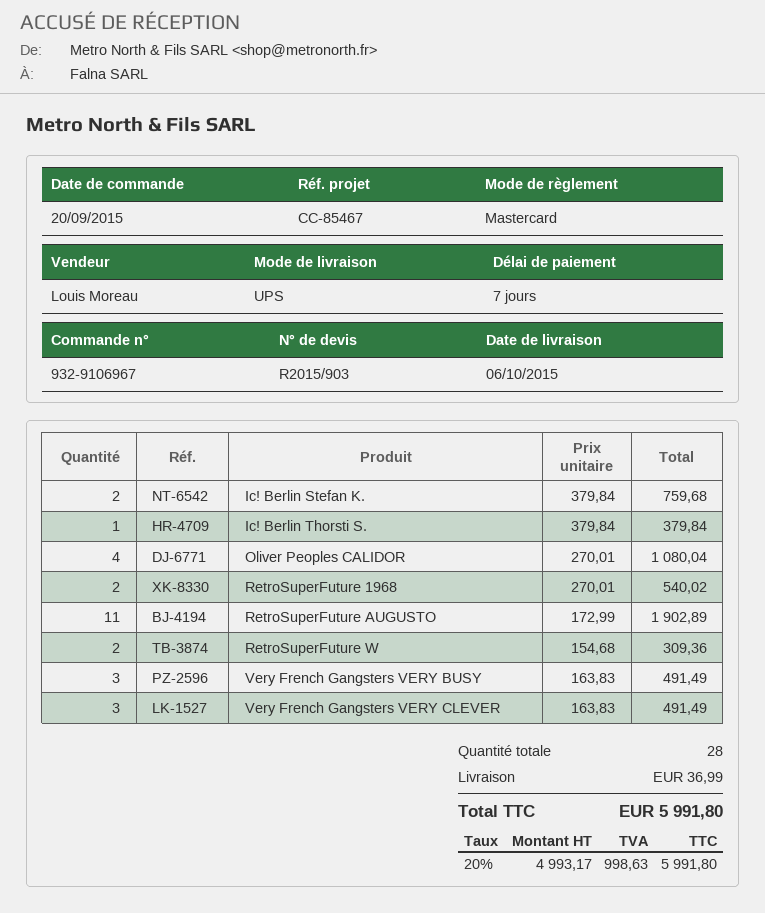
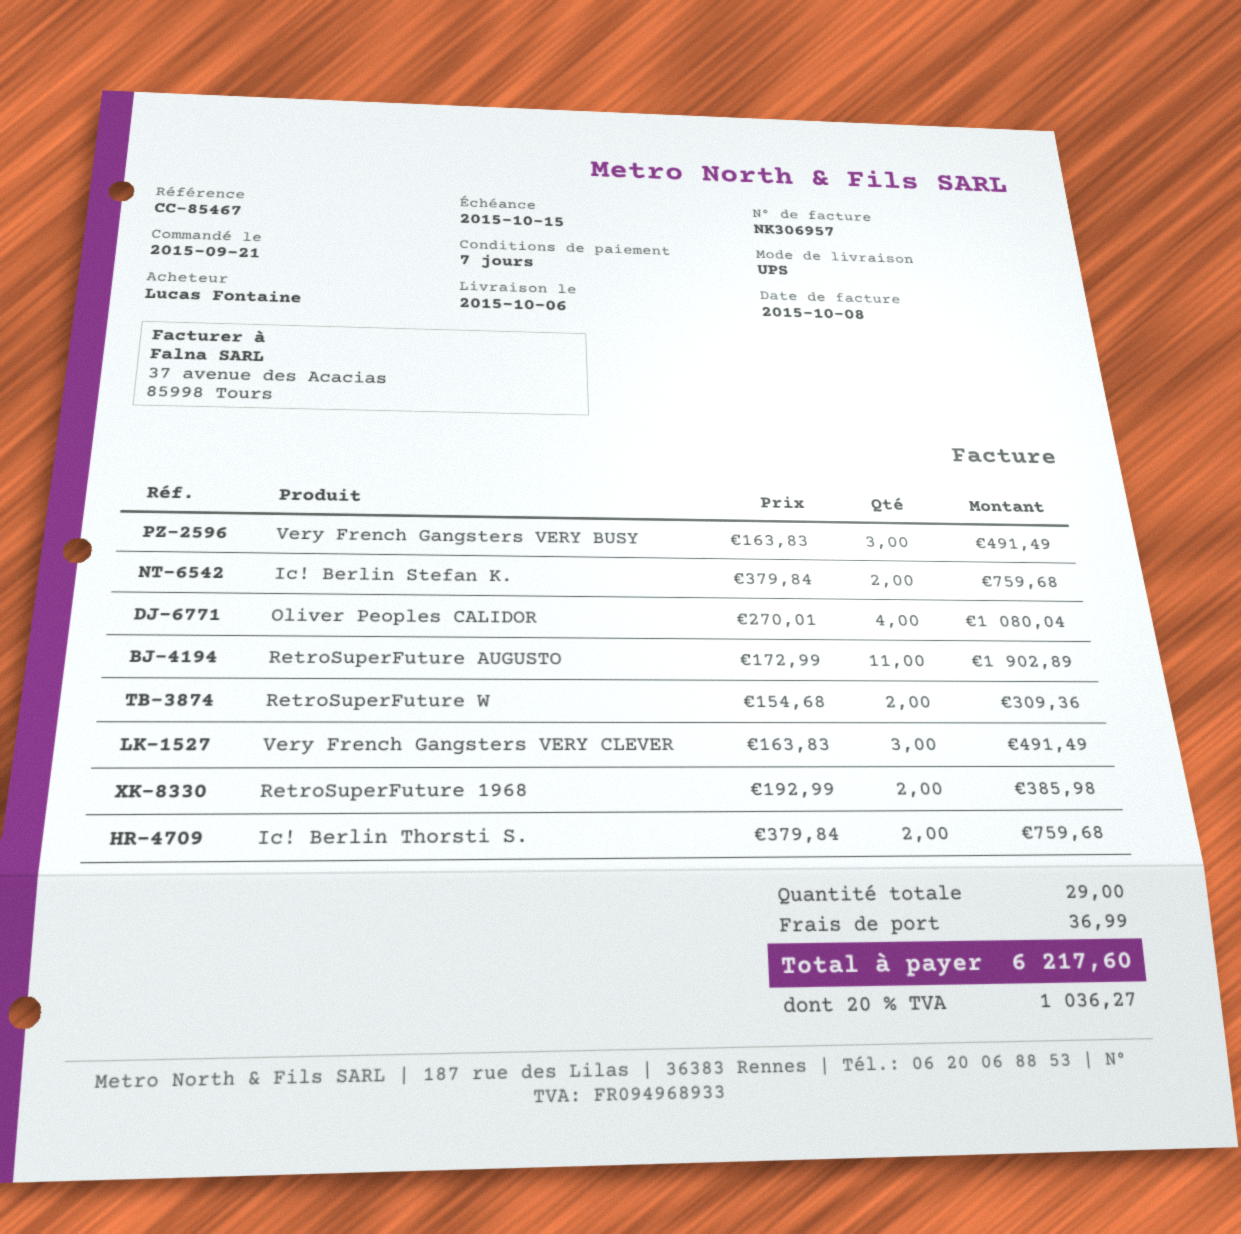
order date: 2015-09-20 -> 2015-09-21
Ic! Berlin Thorsti S.: 1 x 379.84 = 379.84 -> 2 x 379.84 = 759.68
RetroSuperFuture 1968: 2 x 270.01 = 540.02 -> 2 x 192.99 = 385.98
total quantity: 28 -> 29
tax: 20% = 998.63 -> 20% = 1036.27
total: 5991.80 -> 6217.60

